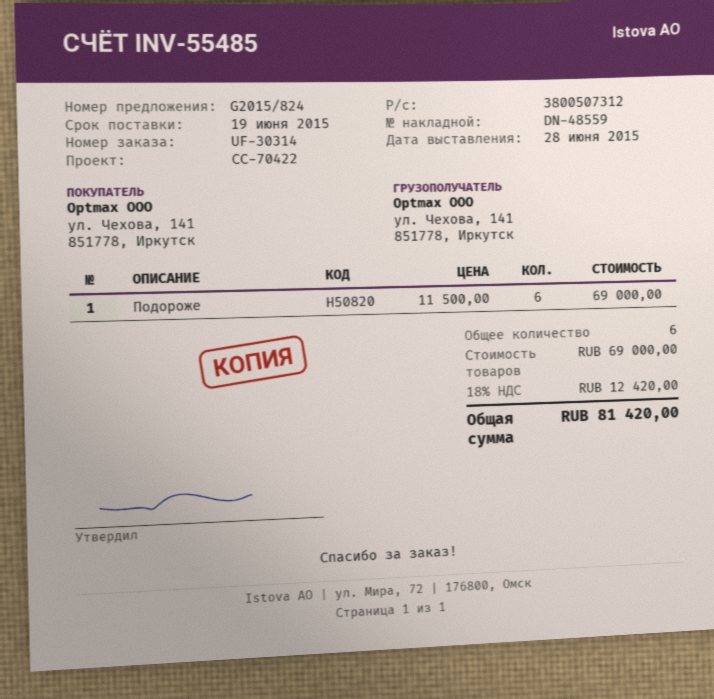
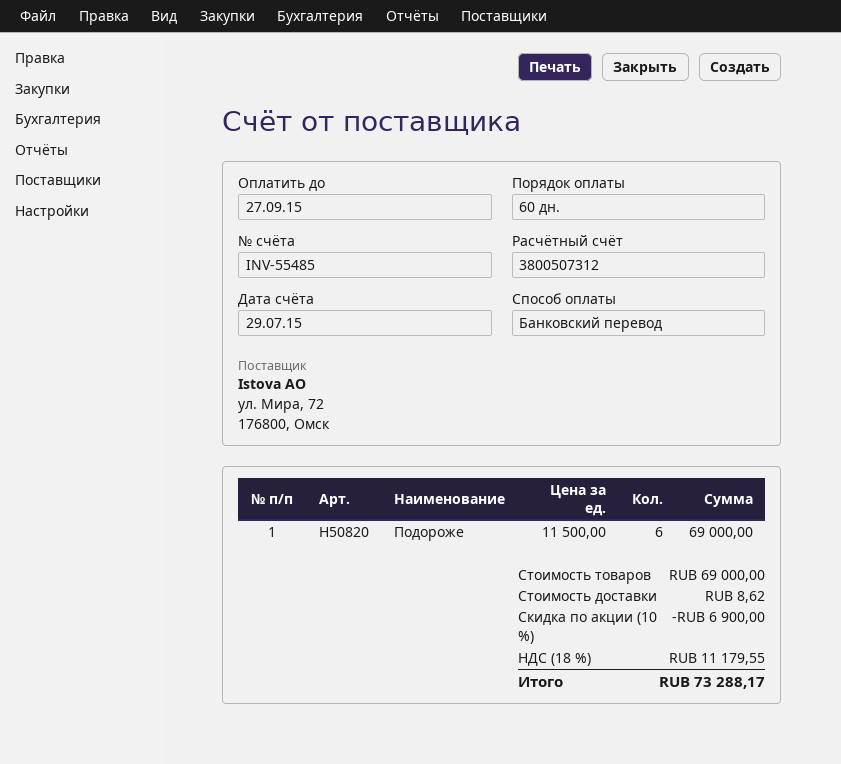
invoice date: 2015-06-28 -> 2015-07-29
discount: none -> 10% = 6900.00
shipping: none -> 8.62
tax: 18% = 12420.00 -> 18% = 11179.55
total: 81420.00 -> 73288.17

